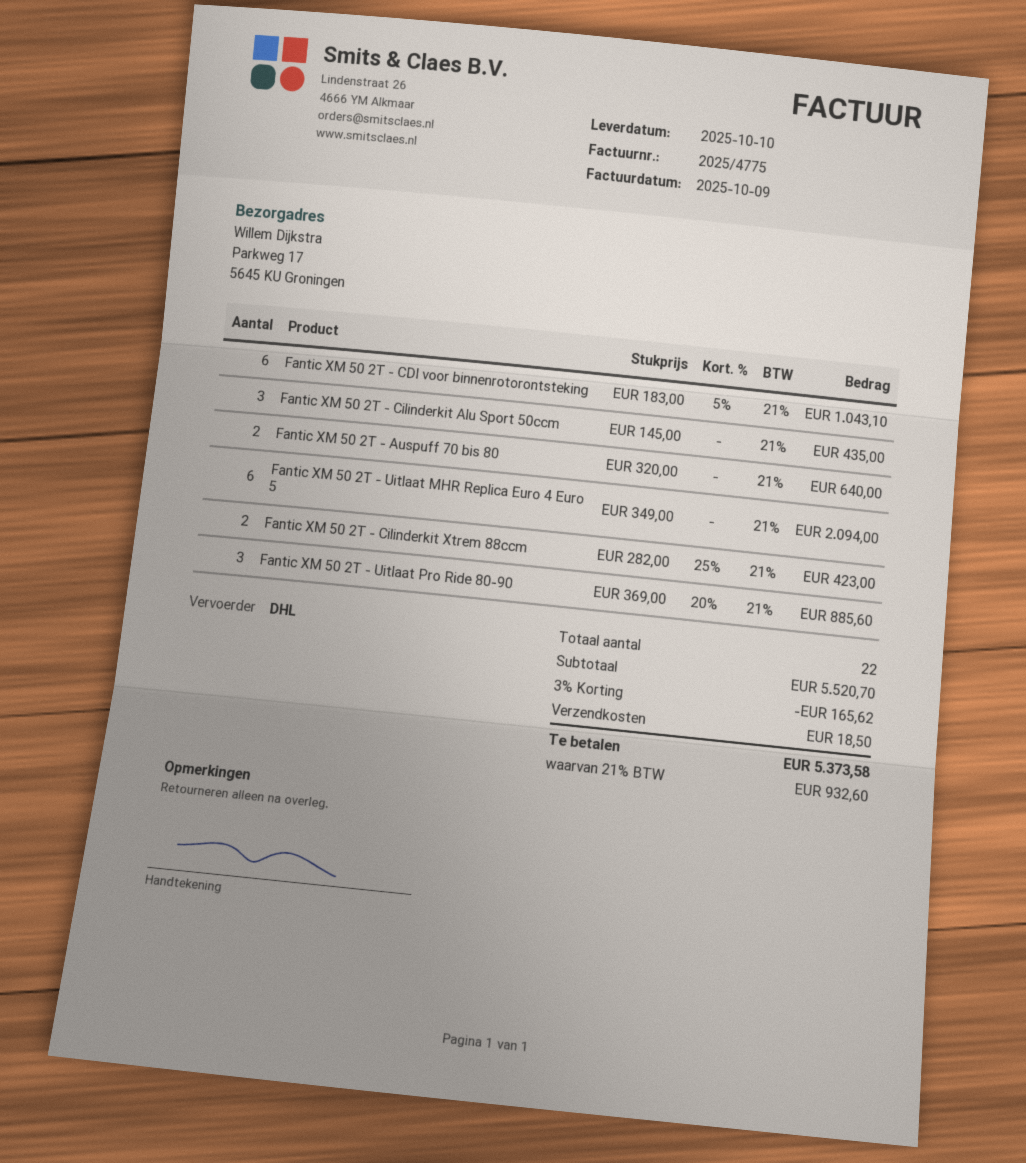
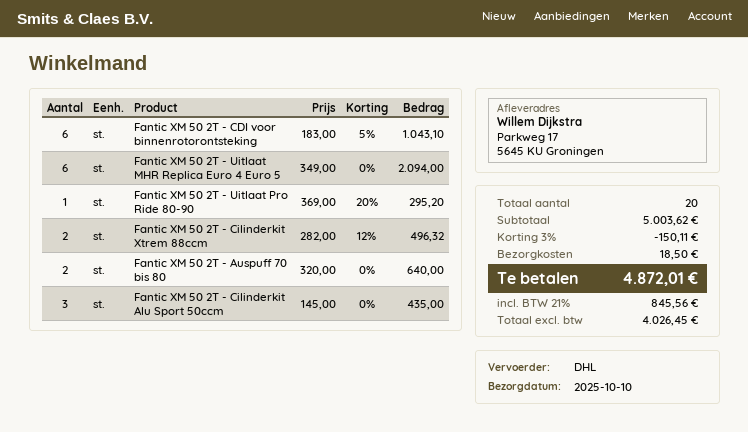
Fantic XM 50 2T - Cilinderkit Xtrem 88ccm: 2 x 282.00 - 25% = 423.00 -> 2 x 282.00 - 12% = 496.32
Fantic XM 50 2T - Uitlaat Pro Ride 80-90: 3 x 369.00 - 20% = 885.60 -> 1 x 369.00 - 20% = 295.20
total quantity: 22 -> 20
subtotal: 5520.70 -> 5003.62
discount: 3% = 165.62 -> 3% = 150.11
tax: 21% = 932.60 -> 21% = 845.56
total: 5373.58 -> 4872.01

